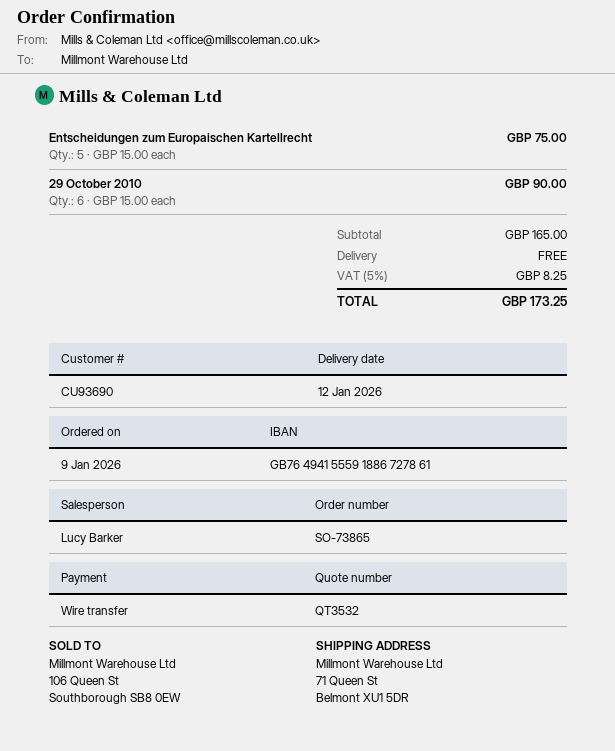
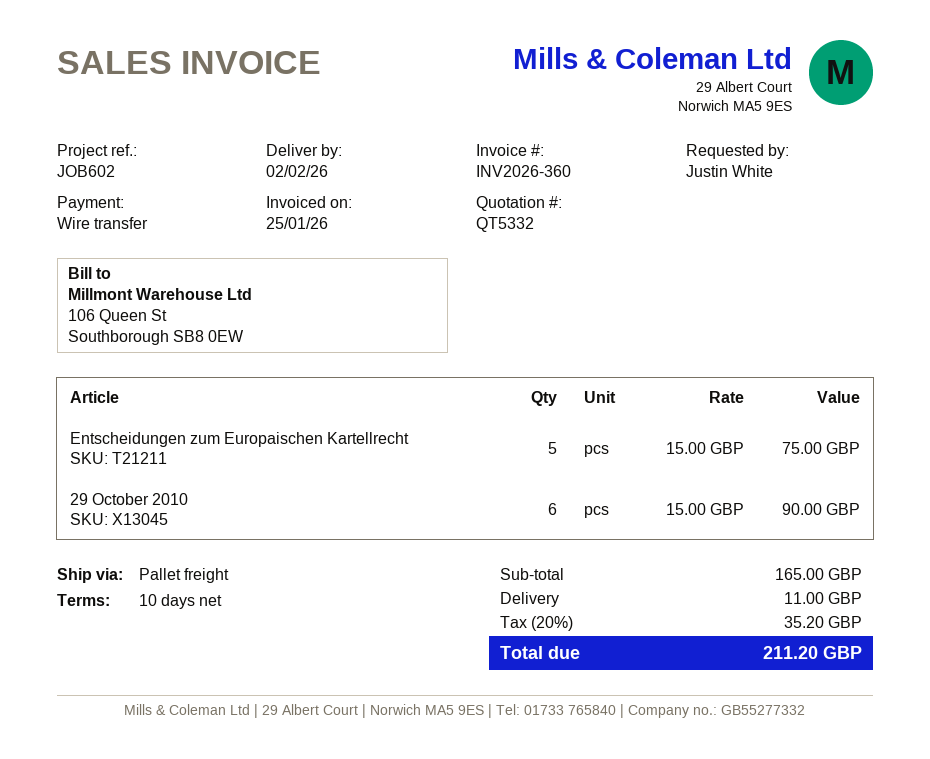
quote number: QT3532 -> QT5332
delivery date: 2026-01-12 -> 2026-02-02
shipping: 0.00 -> 11.00
tax: 5% = 8.25 -> 20% = 35.20
total: 173.25 -> 211.20

